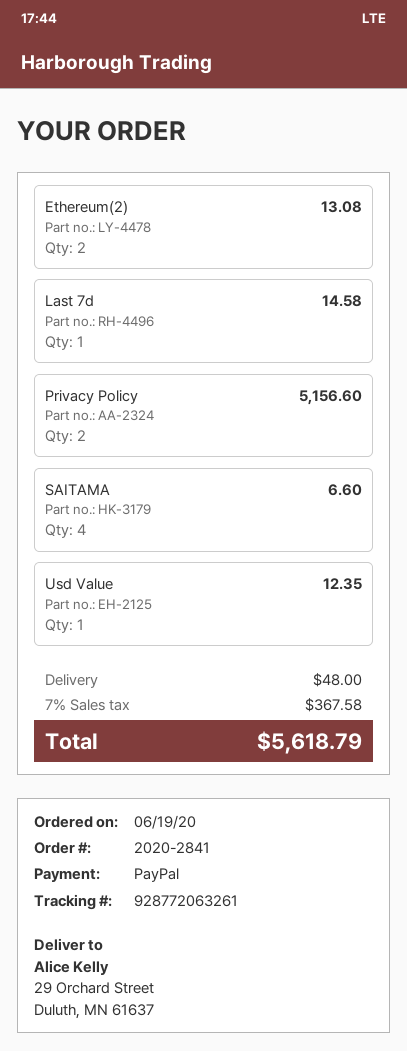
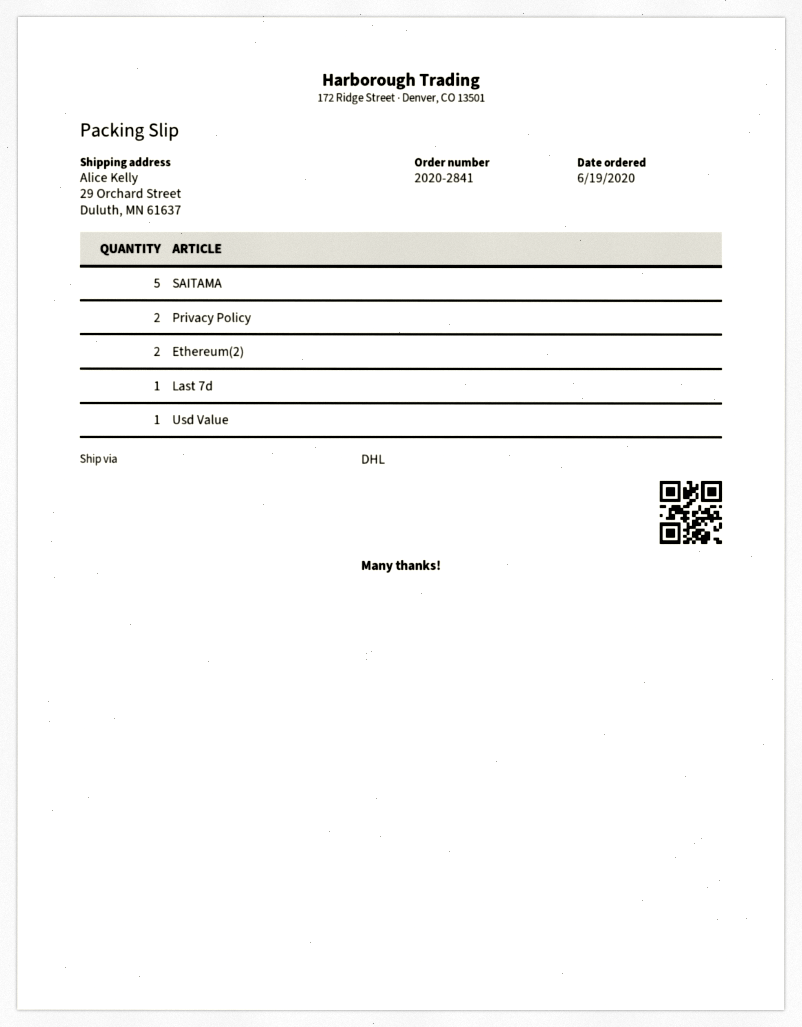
SAITAMA: 4 -> 5

